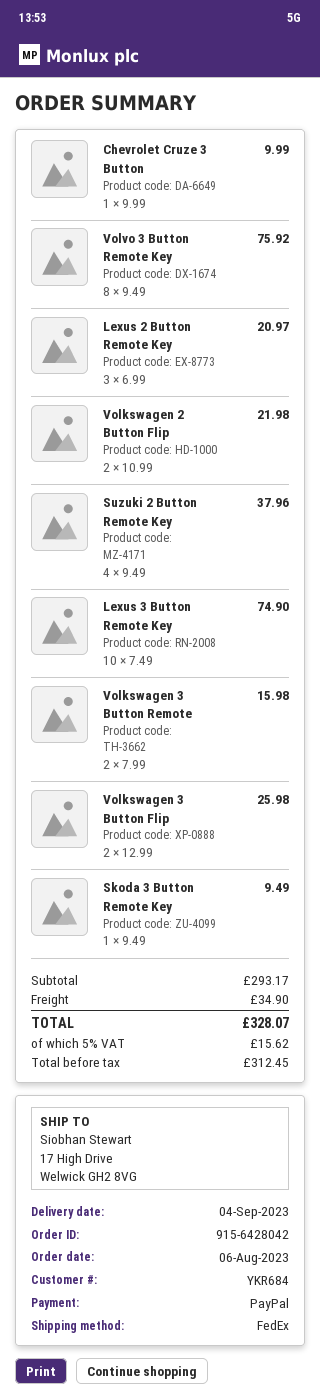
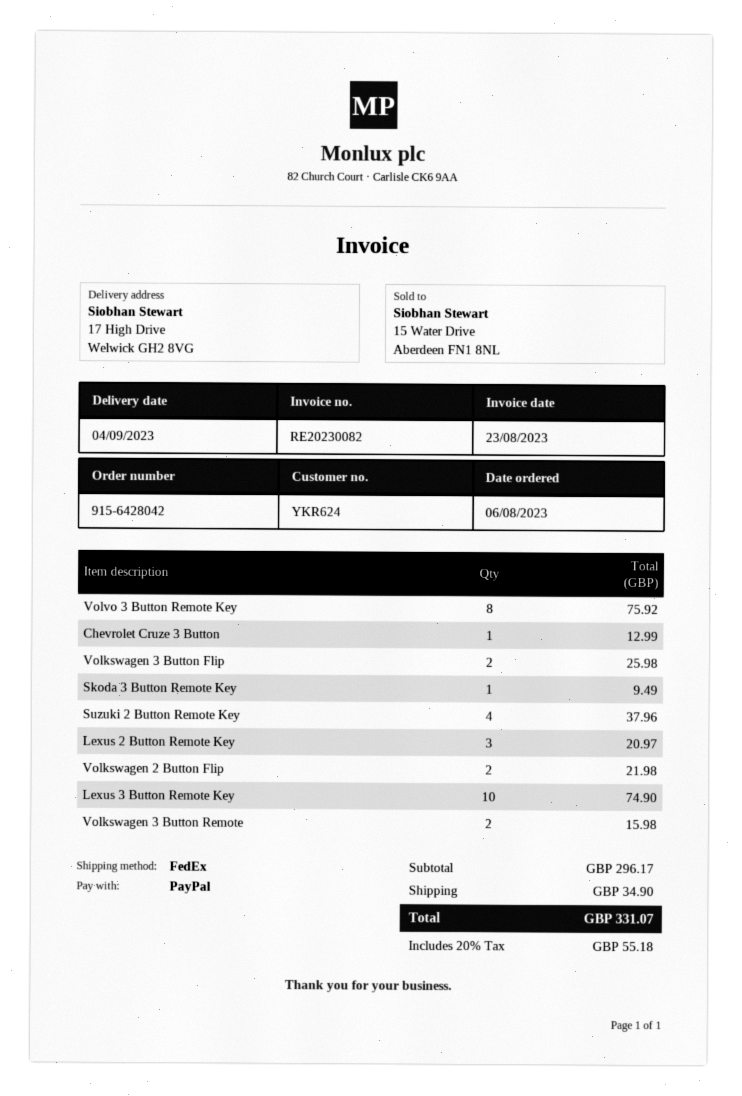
customer number: YKR684 -> YKR624
Chevrolet Cruze 3 Button: 1 for 9.99 -> 1 for 12.99
subtotal: 293.17 -> 296.17
tax: 5% = 15.62 -> 20% = 55.18
total: 328.07 -> 331.07

